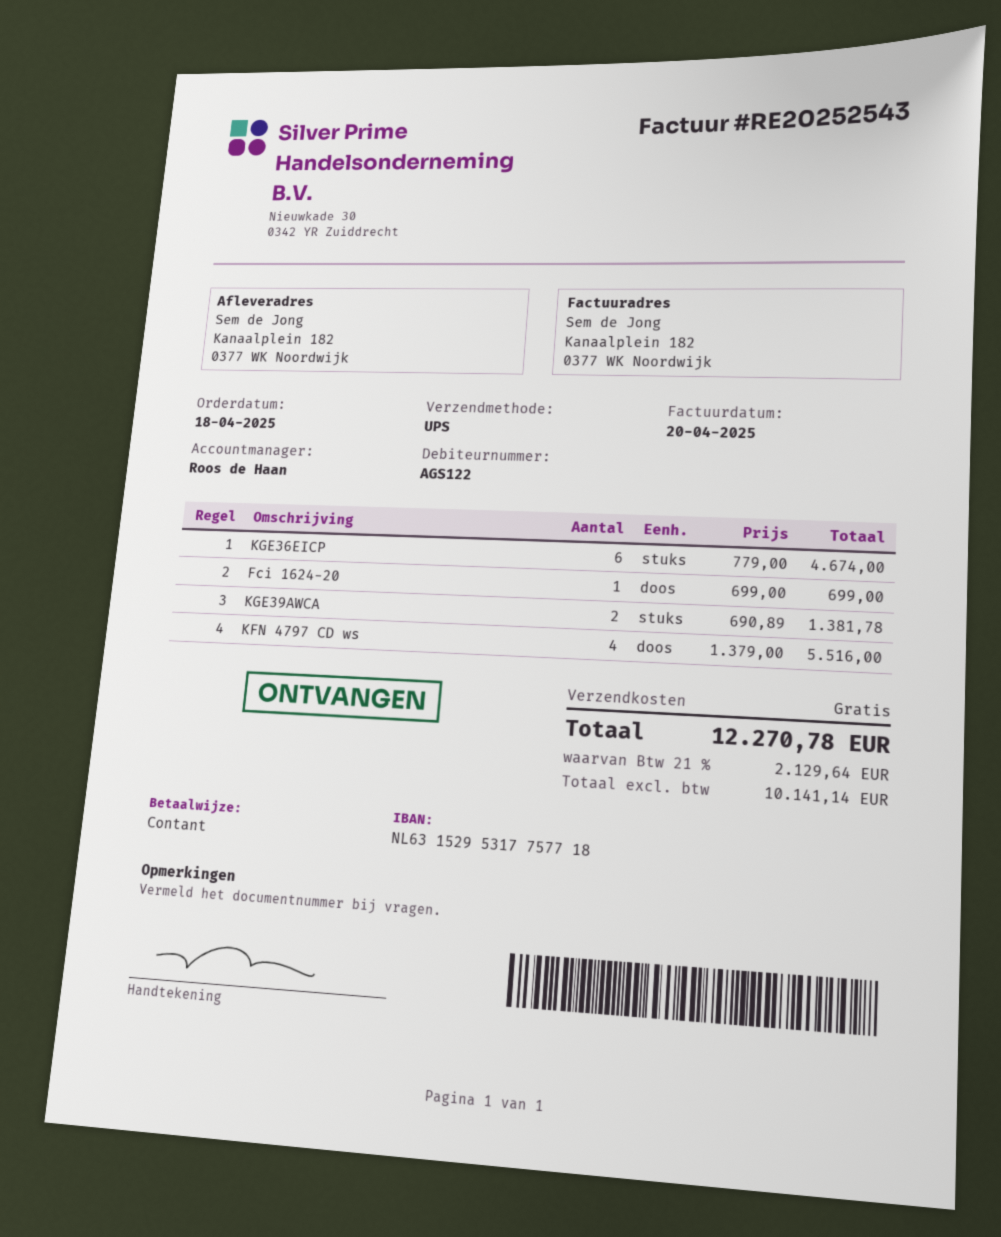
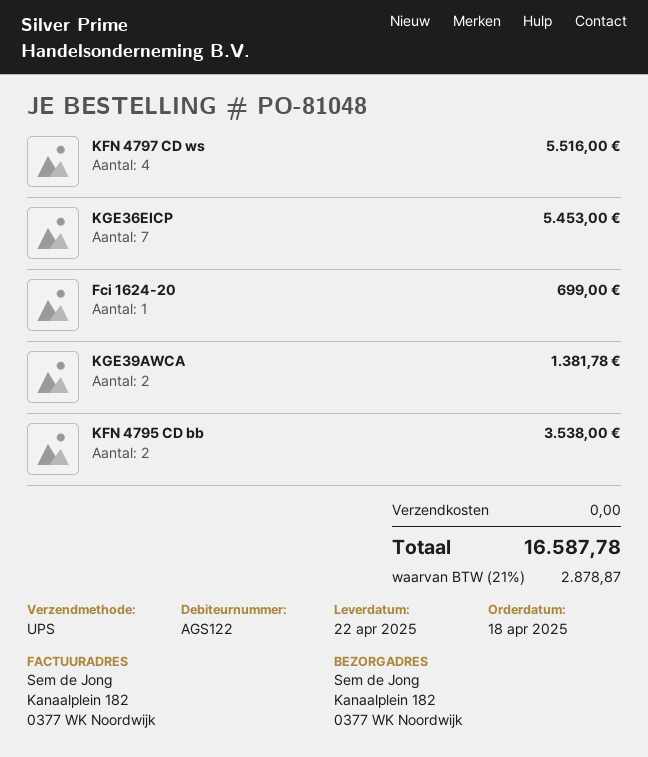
KGE36EICP: 6 for 4674.00 -> 7 for 5453.00
KFN 4795 CD bb: none -> 2 for 3538.00
tax: 21% = 2129.64 -> 21% = 2878.87
total: 12270.78 -> 16587.78

